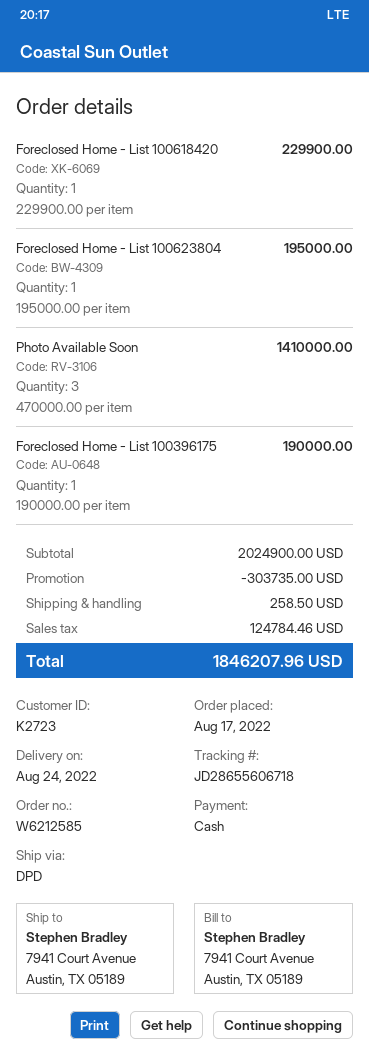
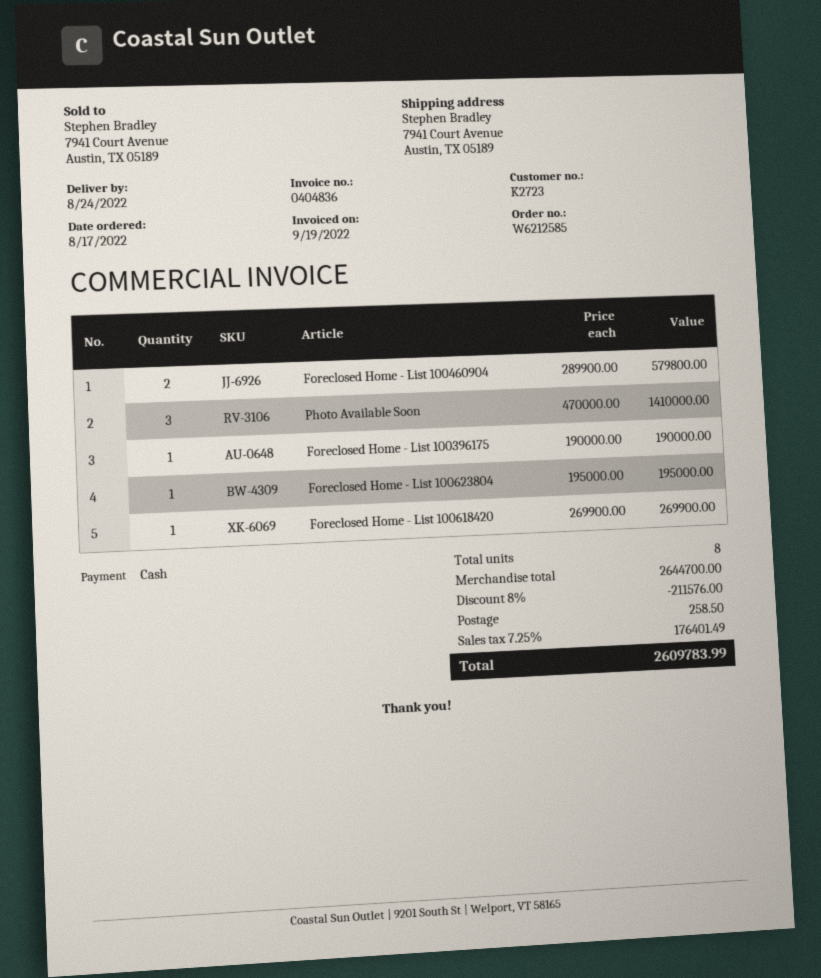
Foreclosed Home - List 100618420: 1 x 229900.00 = 229900.00 -> 1 x 269900.00 = 269900.00
Foreclosed Home - List 100460904: none -> 2 x 289900.00 = 579800.00
subtotal: 2024900.00 -> 2644700.00
discount: 303735.00 -> 211576.00
tax: 124784.46 -> 176401.49
total: 1846207.96 -> 2609783.99

